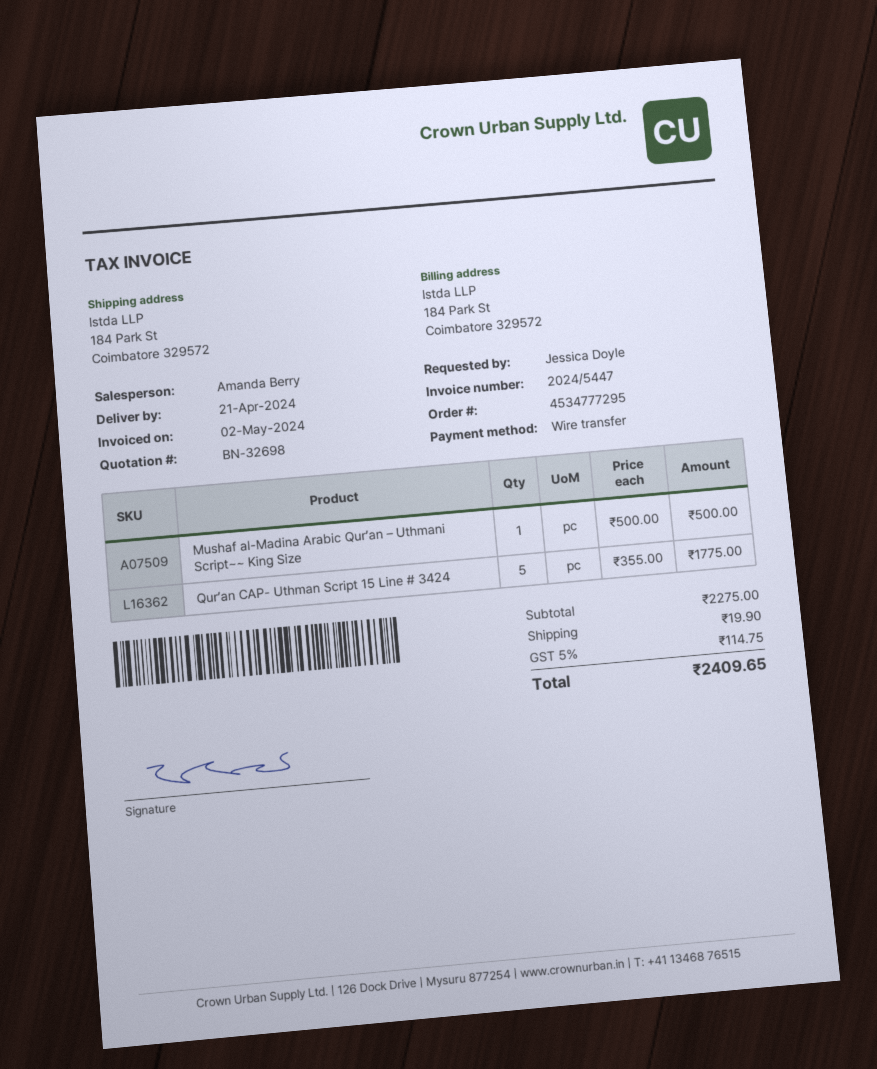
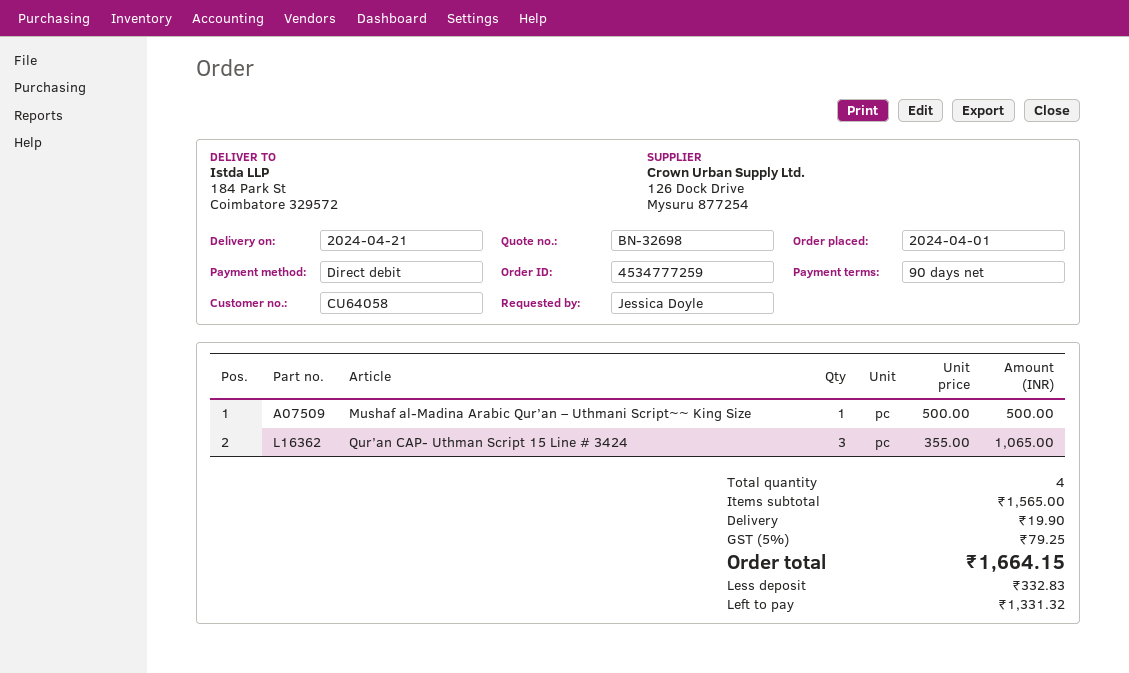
order number: 4534777295 -> 4534777259
payment method: bank transfer -> direct debit
Qur’an CAP- Uthman Script 15 Line # 3424: 5 x 355.00 = 1775.00 -> 3 x 355.00 = 1065.00
subtotal: 2275.00 -> 1565.00
tax: 5% = 114.75 -> 5% = 79.25
total: 2409.65 -> 1664.15

